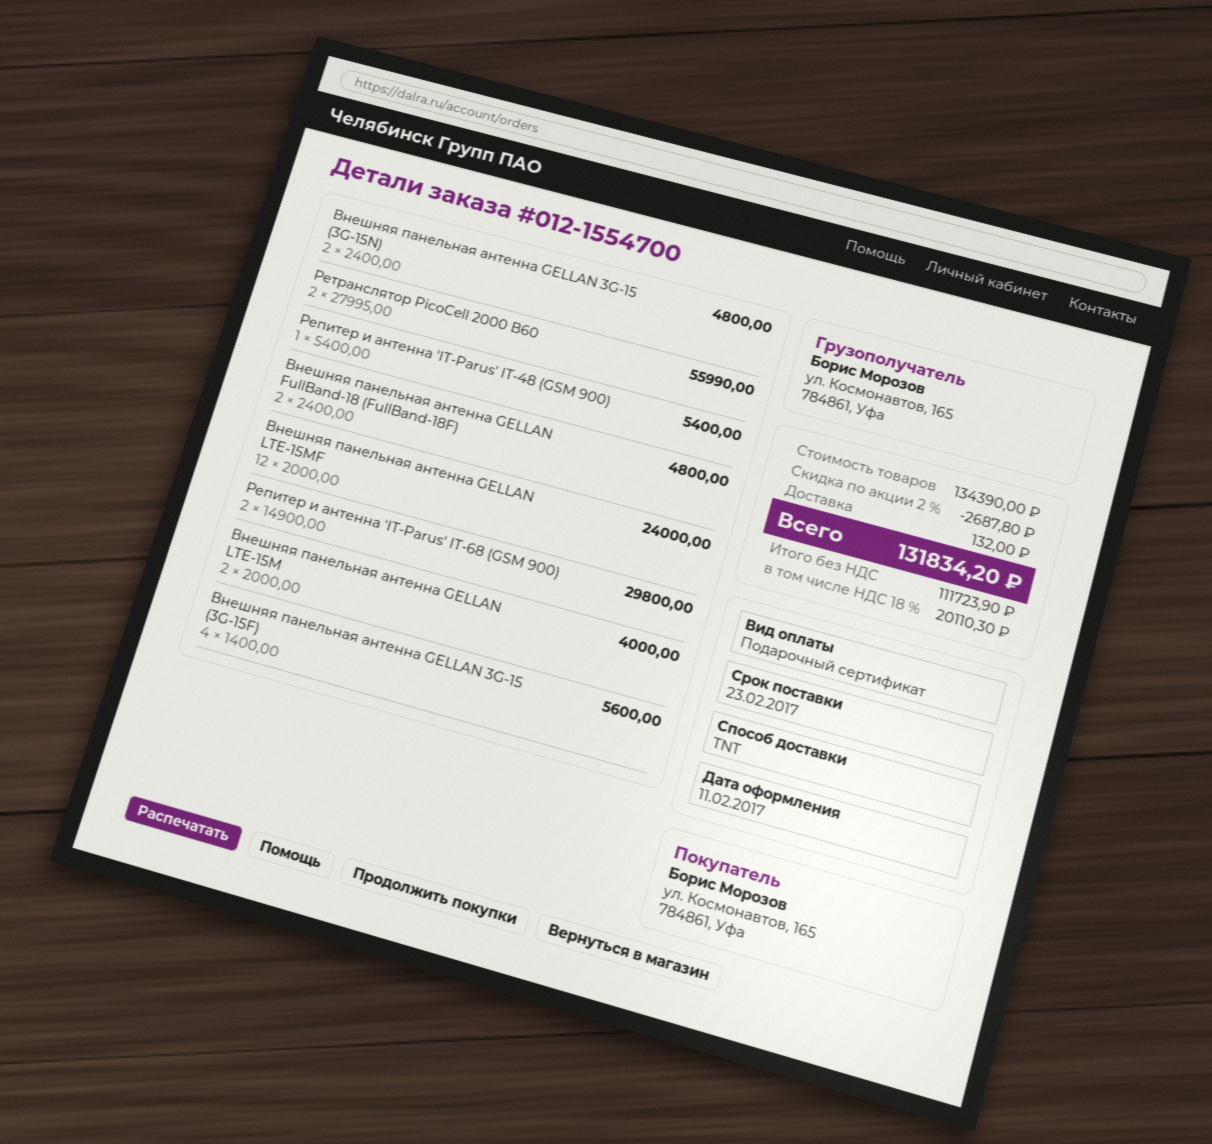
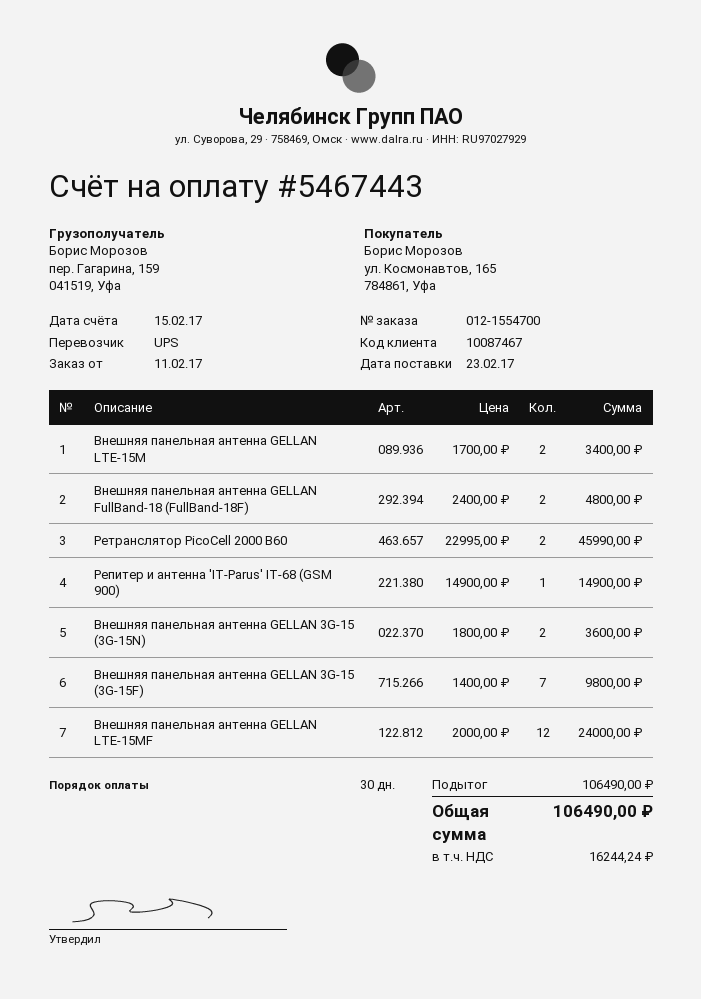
shipping method: TNT -> UPS
ship to: ул. Космонавтов, 165, 784861, Уфа -> пер. Гагарина, 159, 041519, Уфа
Внешняя панельная антенна GELLAN 3G-15 (3G-15N): 2 x 2400.00 = 4800.00 -> 2 x 1800.00 = 3600.00
Ретранслятор PicoCell 2000 В60: 2 x 27995.00 = 55990.00 -> 2 x 22995.00 = 45990.00
Репитер и антенна 'IT-Parus' IT-48 (GSM 900): 1 x 5400.00 = 5400.00 -> none
Репитер и антенна 'IT-Parus' IT-68 (GSM 900): 2 x 14900.00 = 29800.00 -> 1 x 14900.00 = 14900.00
Внешняя панельная антенна GELLAN LTE-15M: 2 x 2000.00 = 4000.00 -> 2 x 1700.00 = 3400.00
Внешняя панельная антенна GELLAN 3G-15 (3G-15F): 4 x 1400.00 = 5600.00 -> 7 x 1400.00 = 9800.00
subtotal: 134390.00 -> 106490.00
discount: 2% = 2687.80 -> none
shipping: 132.00 -> none
tax: 20110.30 -> 16244.24
total: 131834.20 -> 106490.00

